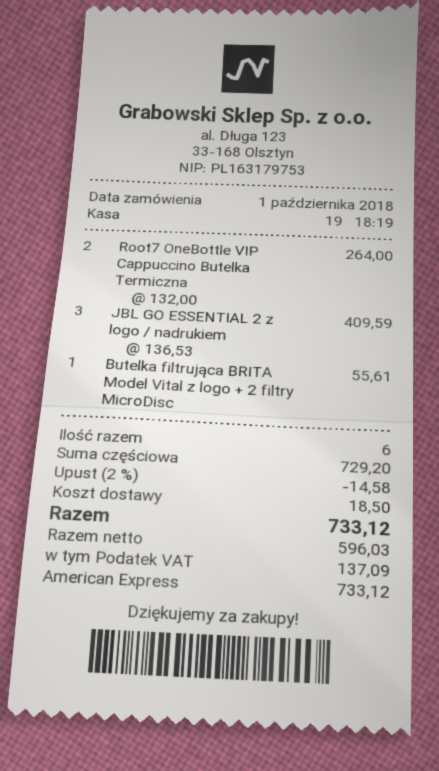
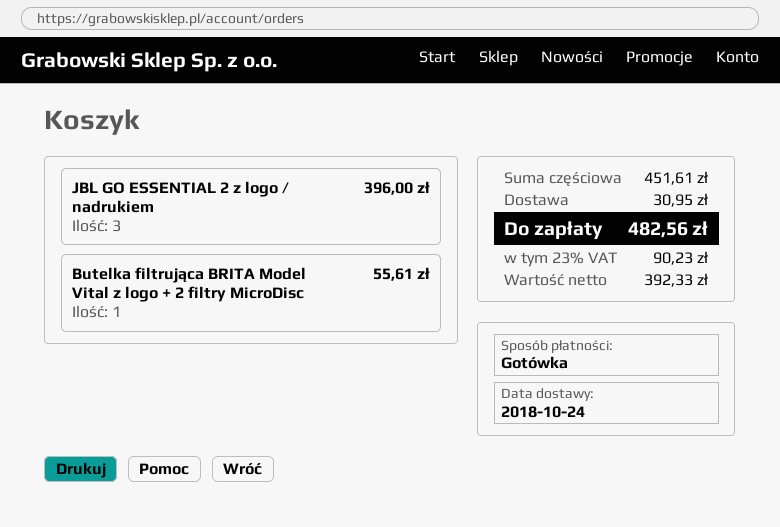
payment method: American Express -> cash
Root7 OneBottle VIP Cappuccino Butelka Termiczna: 2 for 264.00 -> none
JBL GO ESSENTIAL 2 z logo / nadrukiem: 3 for 409.59 -> 3 for 396.00
subtotal: 729.20 -> 451.61
discount: 2% = 14.58 -> none
shipping: 18.50 -> 30.95
net: 596.03 -> 392.33
tax: 137.09 -> 90.23
total: 733.12 -> 482.56

